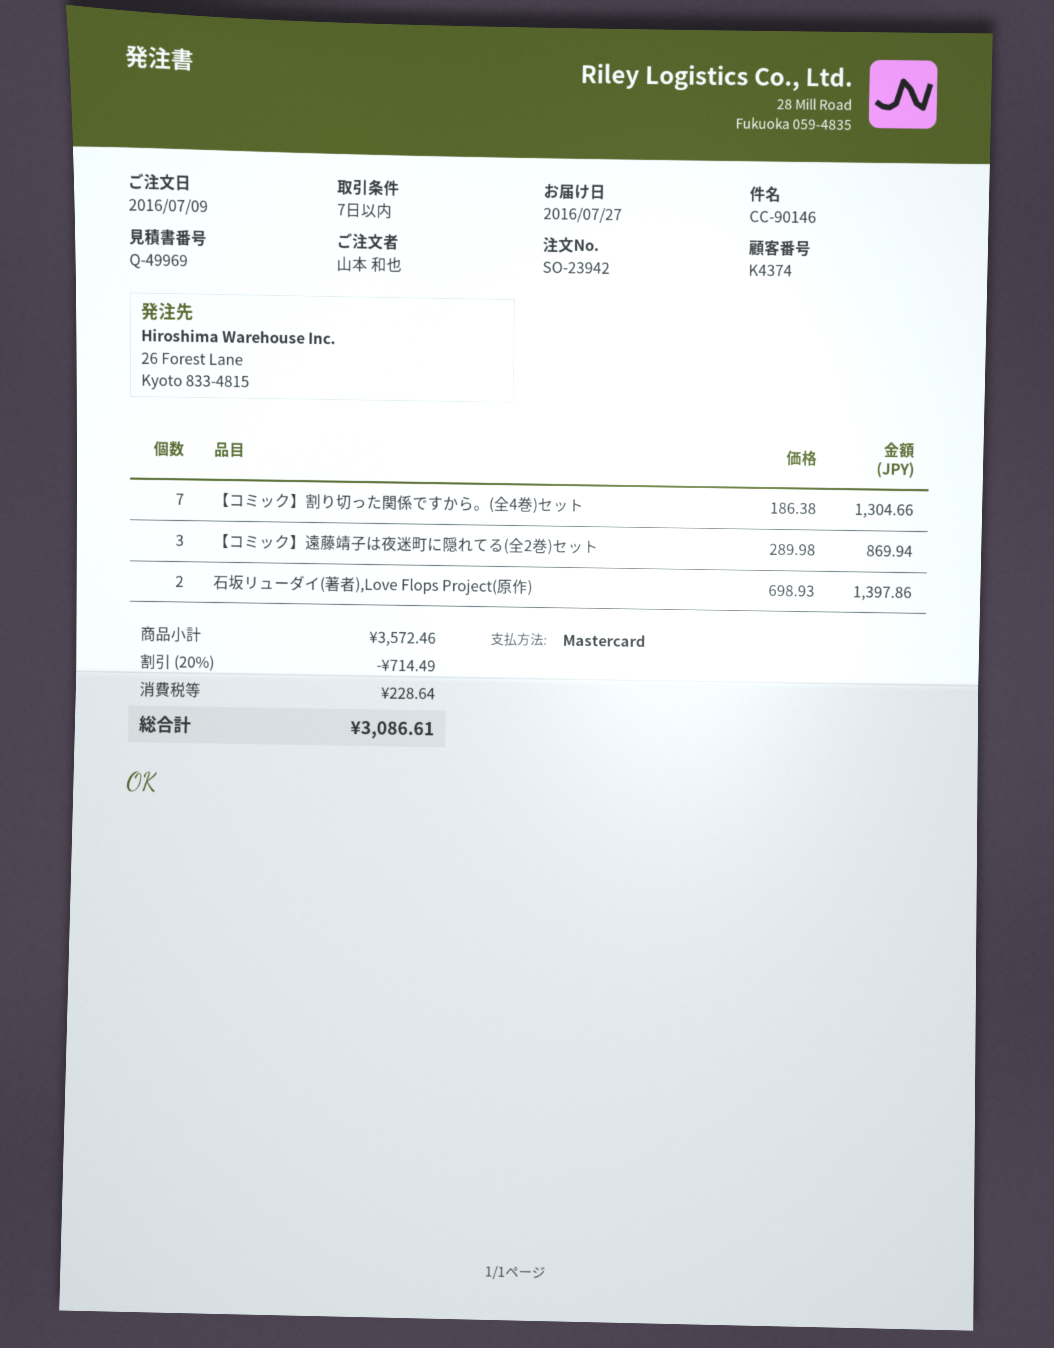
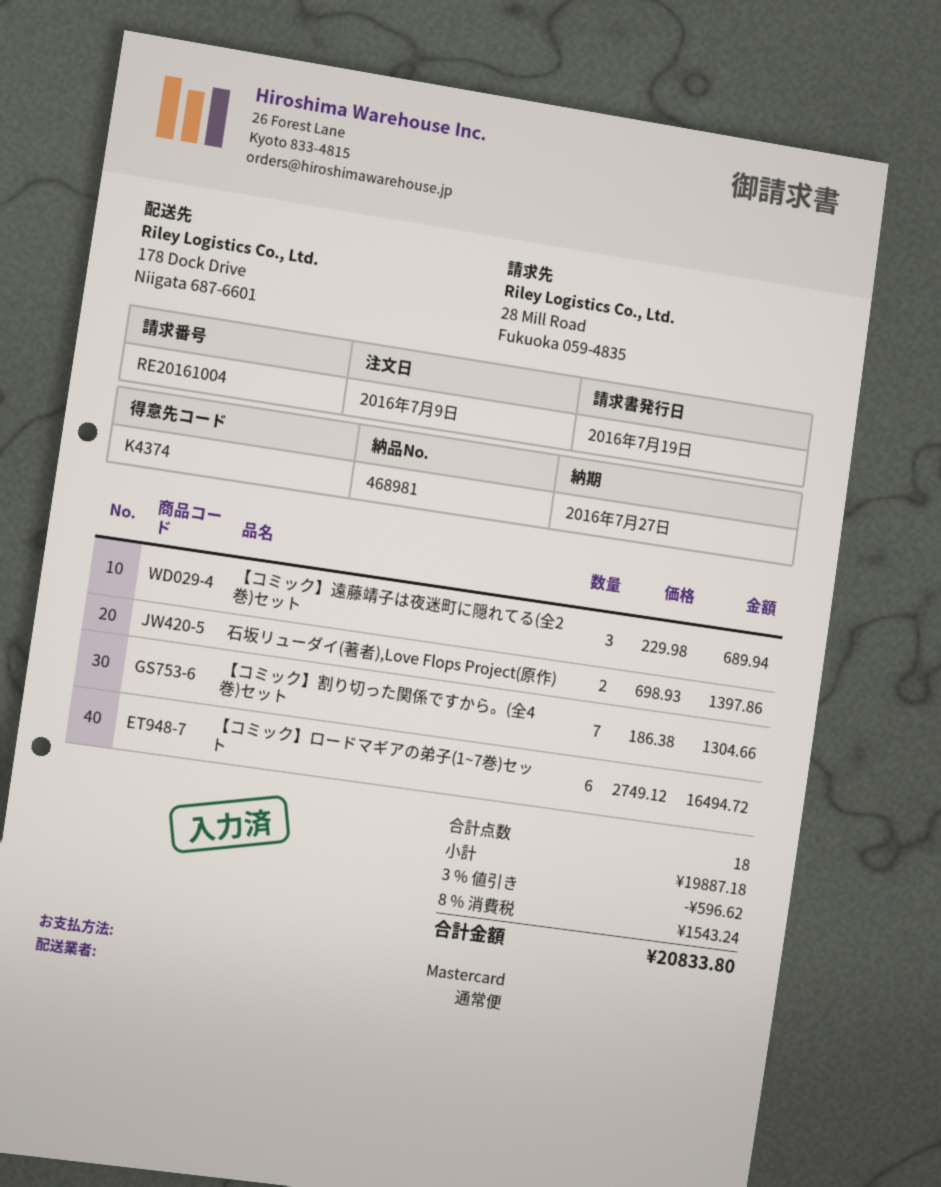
【コミック】遠藤靖子は夜迷町に隠れてる(全2巻)セット: 3 x 289.98 = 869.94 -> 3 x 229.98 = 689.94
【コミック】ロードマギアの弟子(1~7巻)セット: none -> 6 x 2749.12 = 16494.72
subtotal: 3572.46 -> 19887.18
discount: 20% = 714.49 -> 3% = 596.62
tax: 228.64 -> 1543.24
total: 3086.61 -> 20833.80

